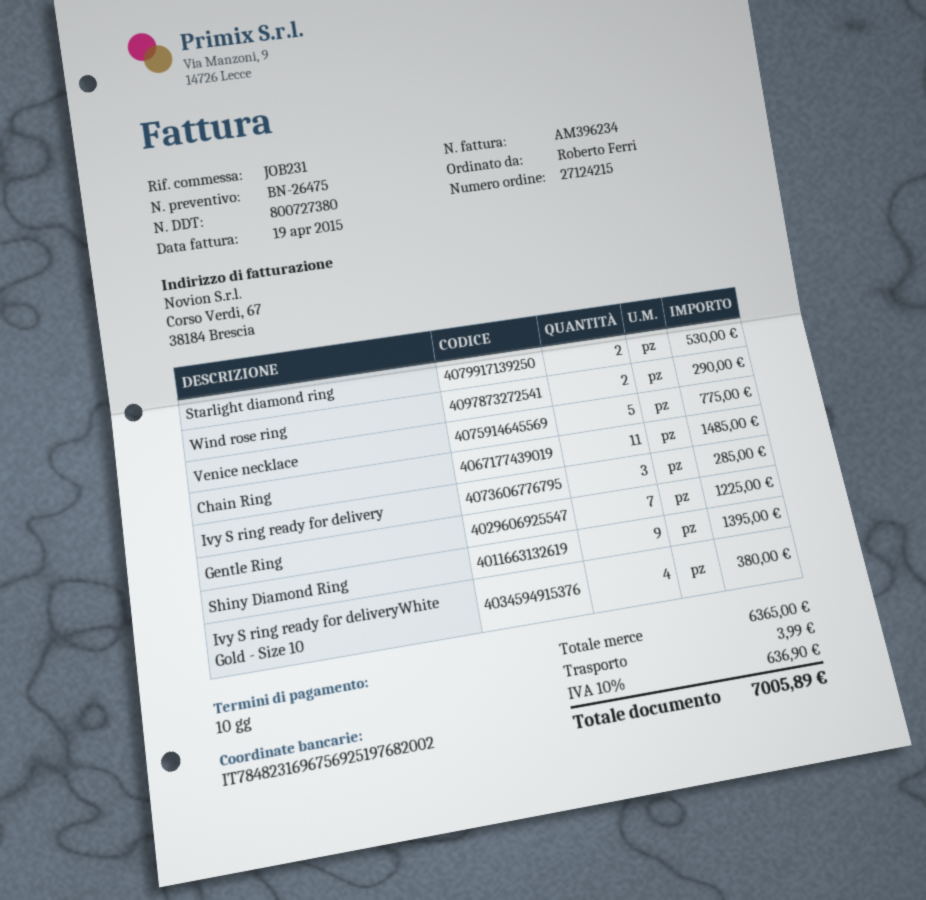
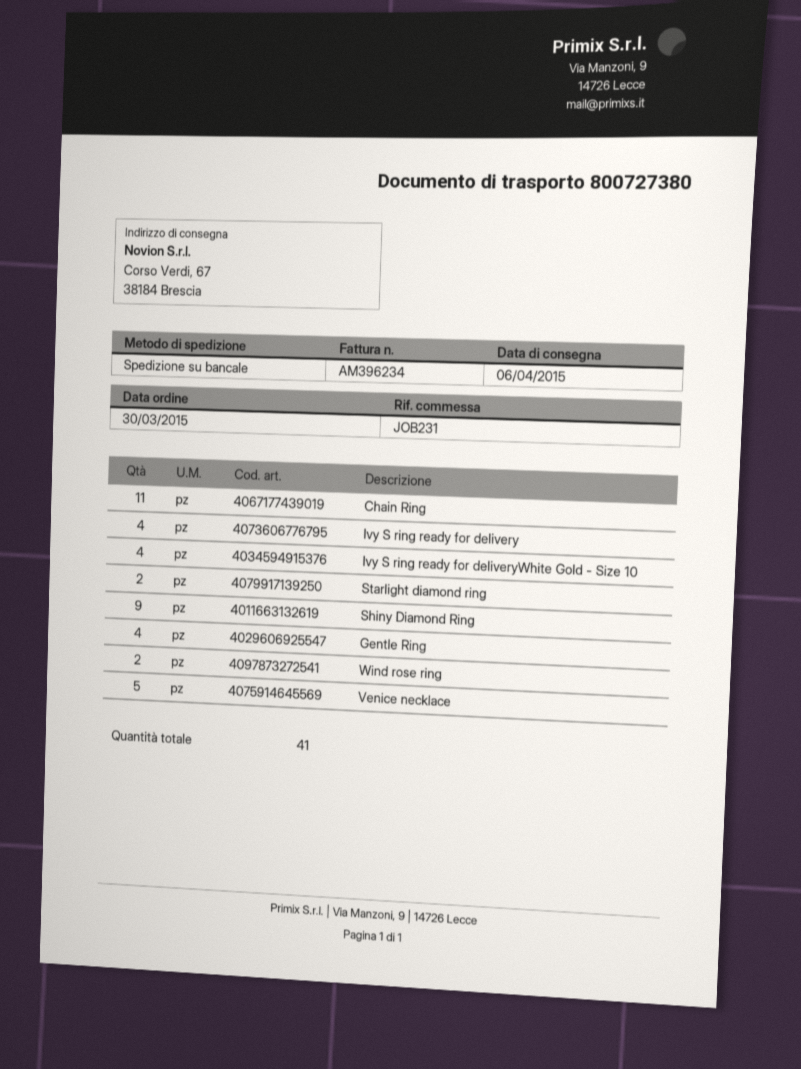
Ivy S ring ready for delivery: 3 -> 4
Gentle Ring: 7 -> 4

